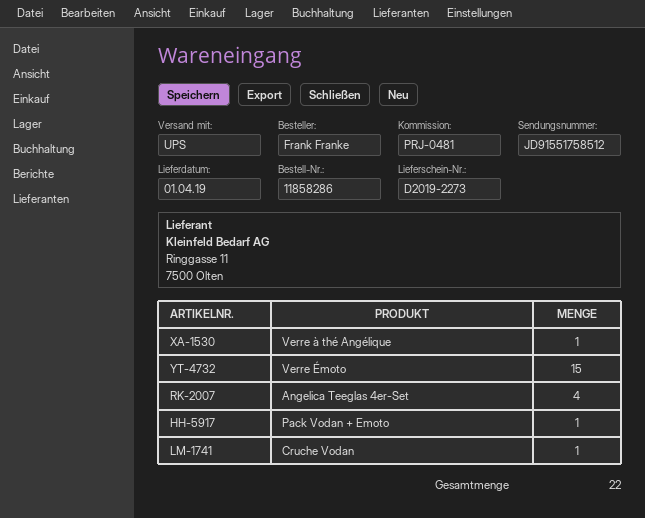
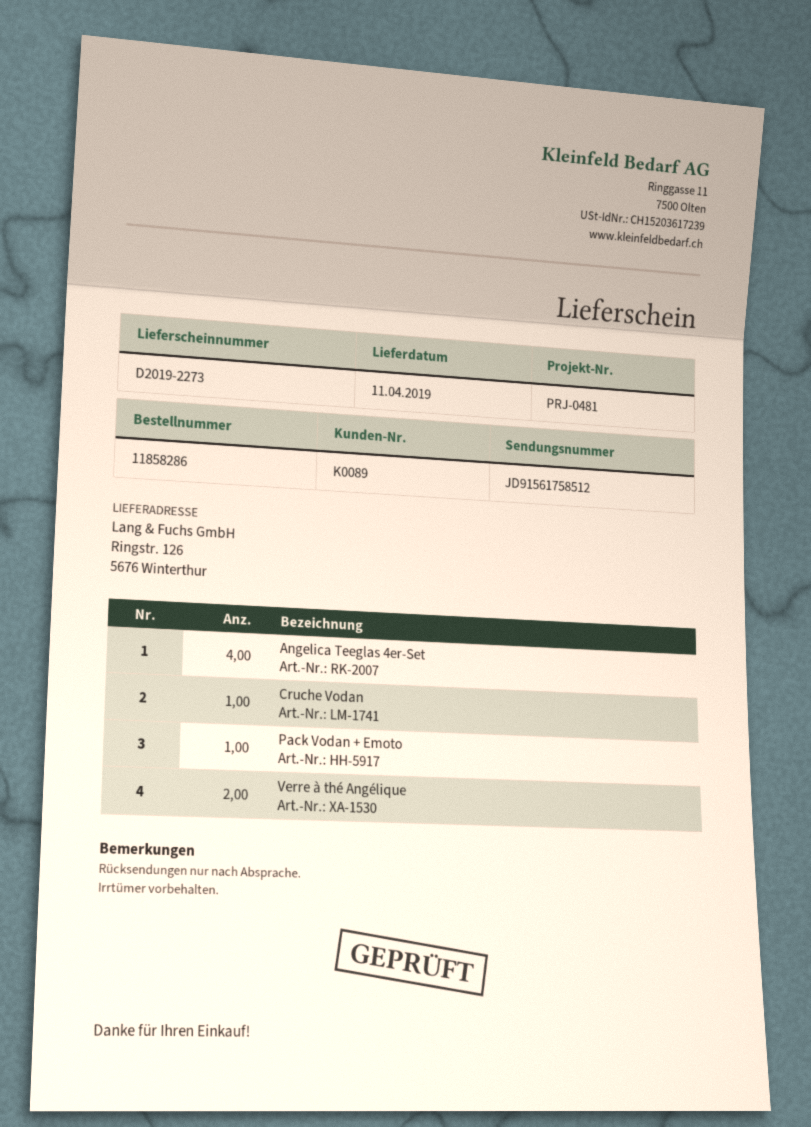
delivery date: 2019-04-01 -> 2019-04-11
tracking number: JD91551758512 -> JD91561758512
Verre à thé Angélique: 1 -> 2
Verre Émoto: 15 -> none

